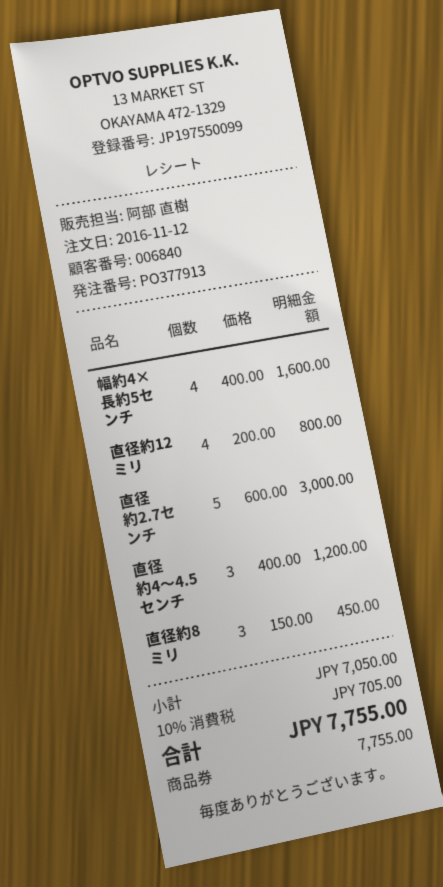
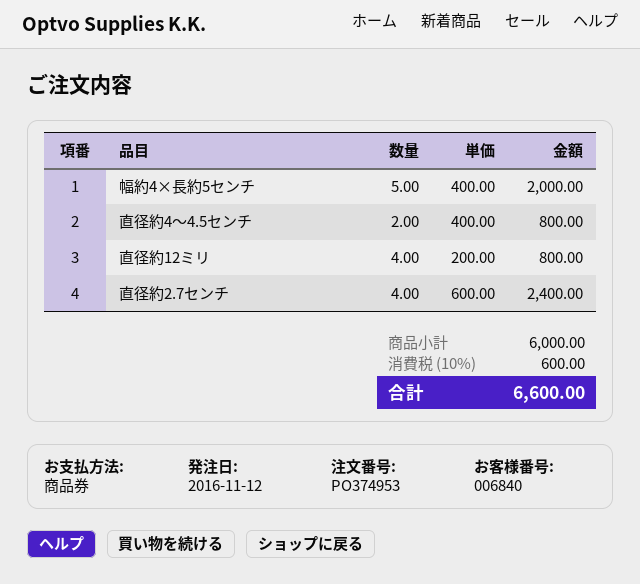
order number: PO377913 -> PO374953
幅約4×長約5センチ: 4 x 400.00 = 1600.00 -> 5 x 400.00 = 2000.00
直径約2.7センチ: 5 x 600.00 = 3000.00 -> 4 x 600.00 = 2400.00
直径約4〜4.5センチ: 3 x 400.00 = 1200.00 -> 2 x 400.00 = 800.00
直径約8ミリ: 3 x 150.00 = 450.00 -> none
subtotal: 7050.00 -> 6000.00
tax: 10% = 705.00 -> 10% = 600.00
total: 7755.00 -> 6600.00

